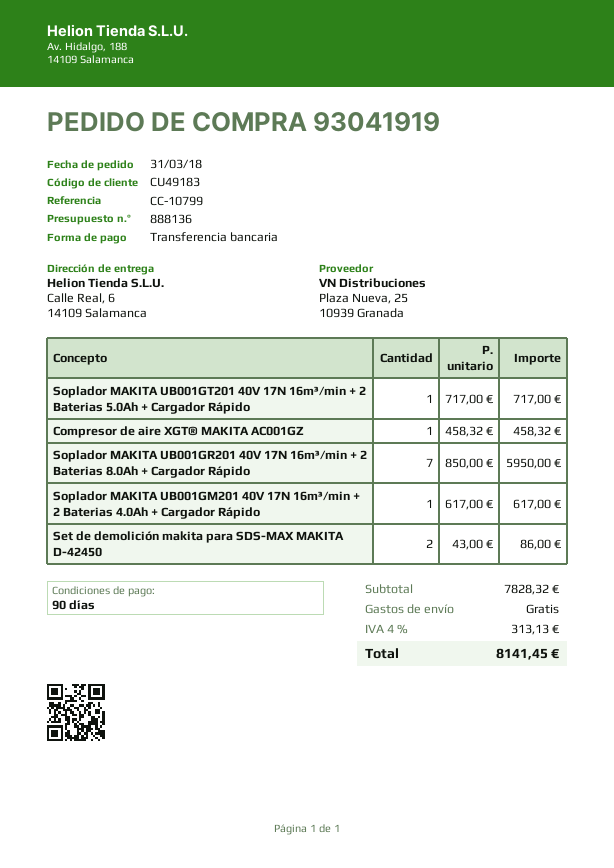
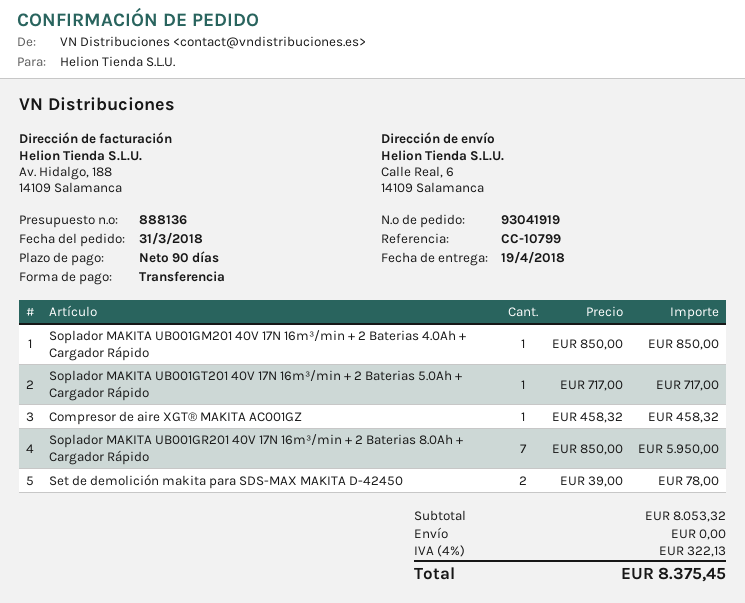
Soplador MAKITA UB001GM201 40V 17N 16m³/min + 2 Baterias 4.0Ah + Cargador Rápido: 1 x 617.00 = 617.00 -> 1 x 850.00 = 850.00
Set de demolición makita para SDS-MAX MAKITA D-42450: 2 x 43.00 = 86.00 -> 2 x 39.00 = 78.00
subtotal: 7828.32 -> 8053.32
tax: 4% = 313.13 -> 4% = 322.13
total: 8141.45 -> 8375.45

